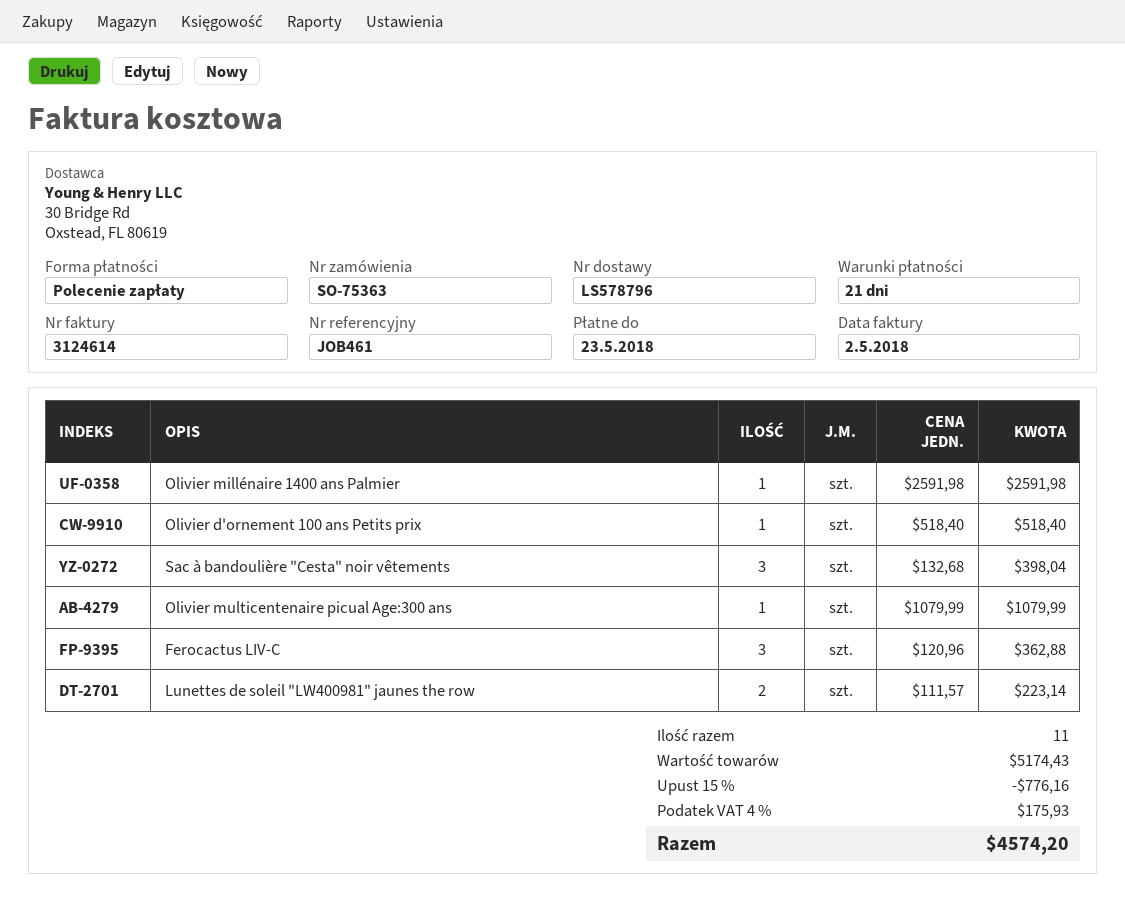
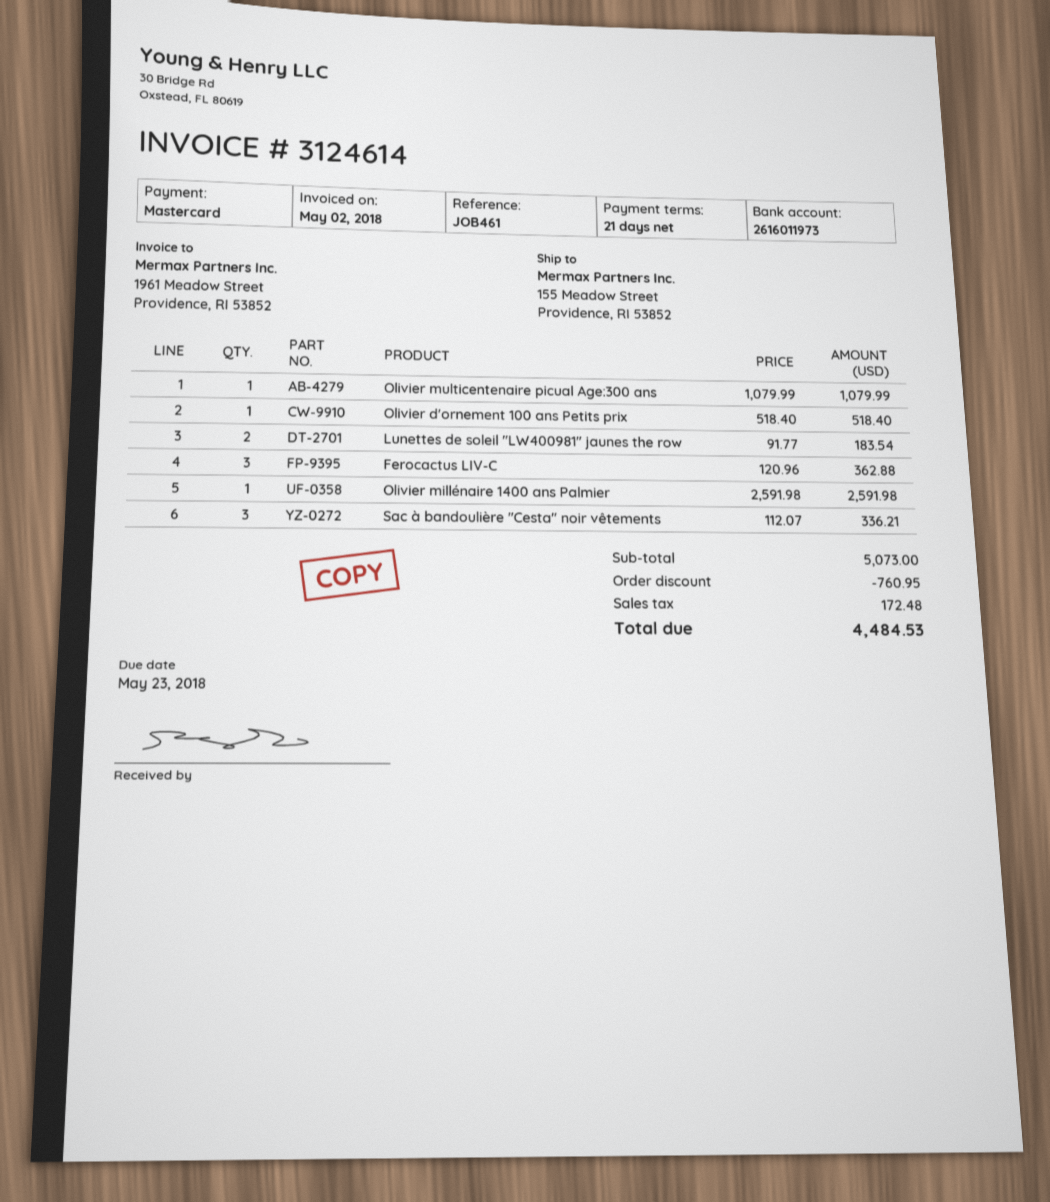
payment method: direct debit -> Mastercard
Sac à bandoulière "Cesta" noir vêtements: 3 x 132.68 = 398.04 -> 3 x 112.07 = 336.21
Lunettes de soleil "LW400981" jaunes the row: 2 x 111.57 = 223.14 -> 2 x 91.77 = 183.54
subtotal: 5174.43 -> 5073.00
discount: 776.16 -> 760.95
tax: 175.93 -> 172.48
total: 4574.20 -> 4484.53

